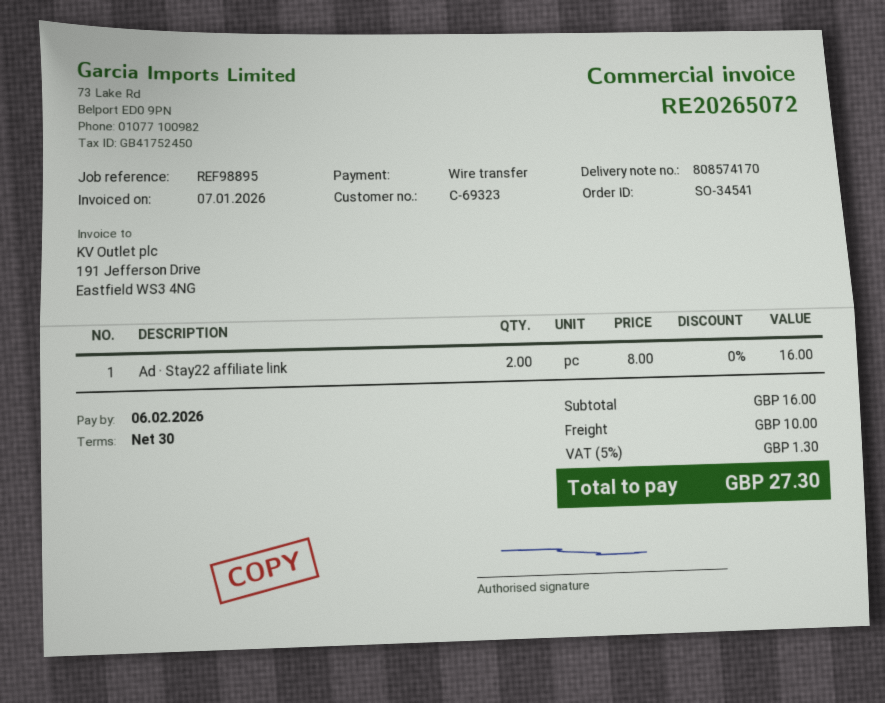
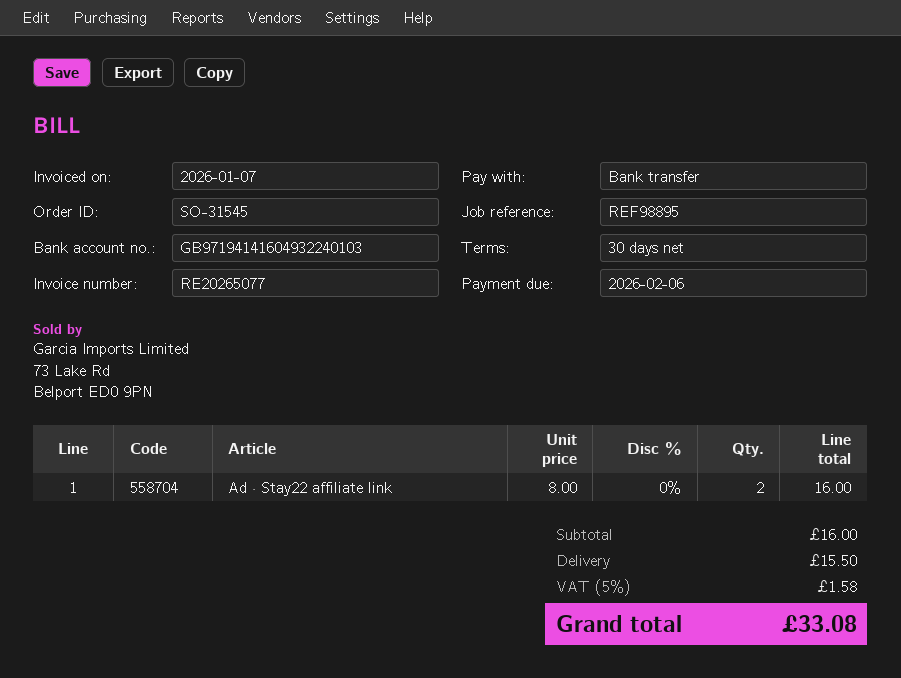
order number: SO-34541 -> SO-31545
invoice number: RE20265072 -> RE20265077
shipping: 10.00 -> 15.50
tax: 5% = 1.30 -> 5% = 1.58
total: 27.30 -> 33.08

